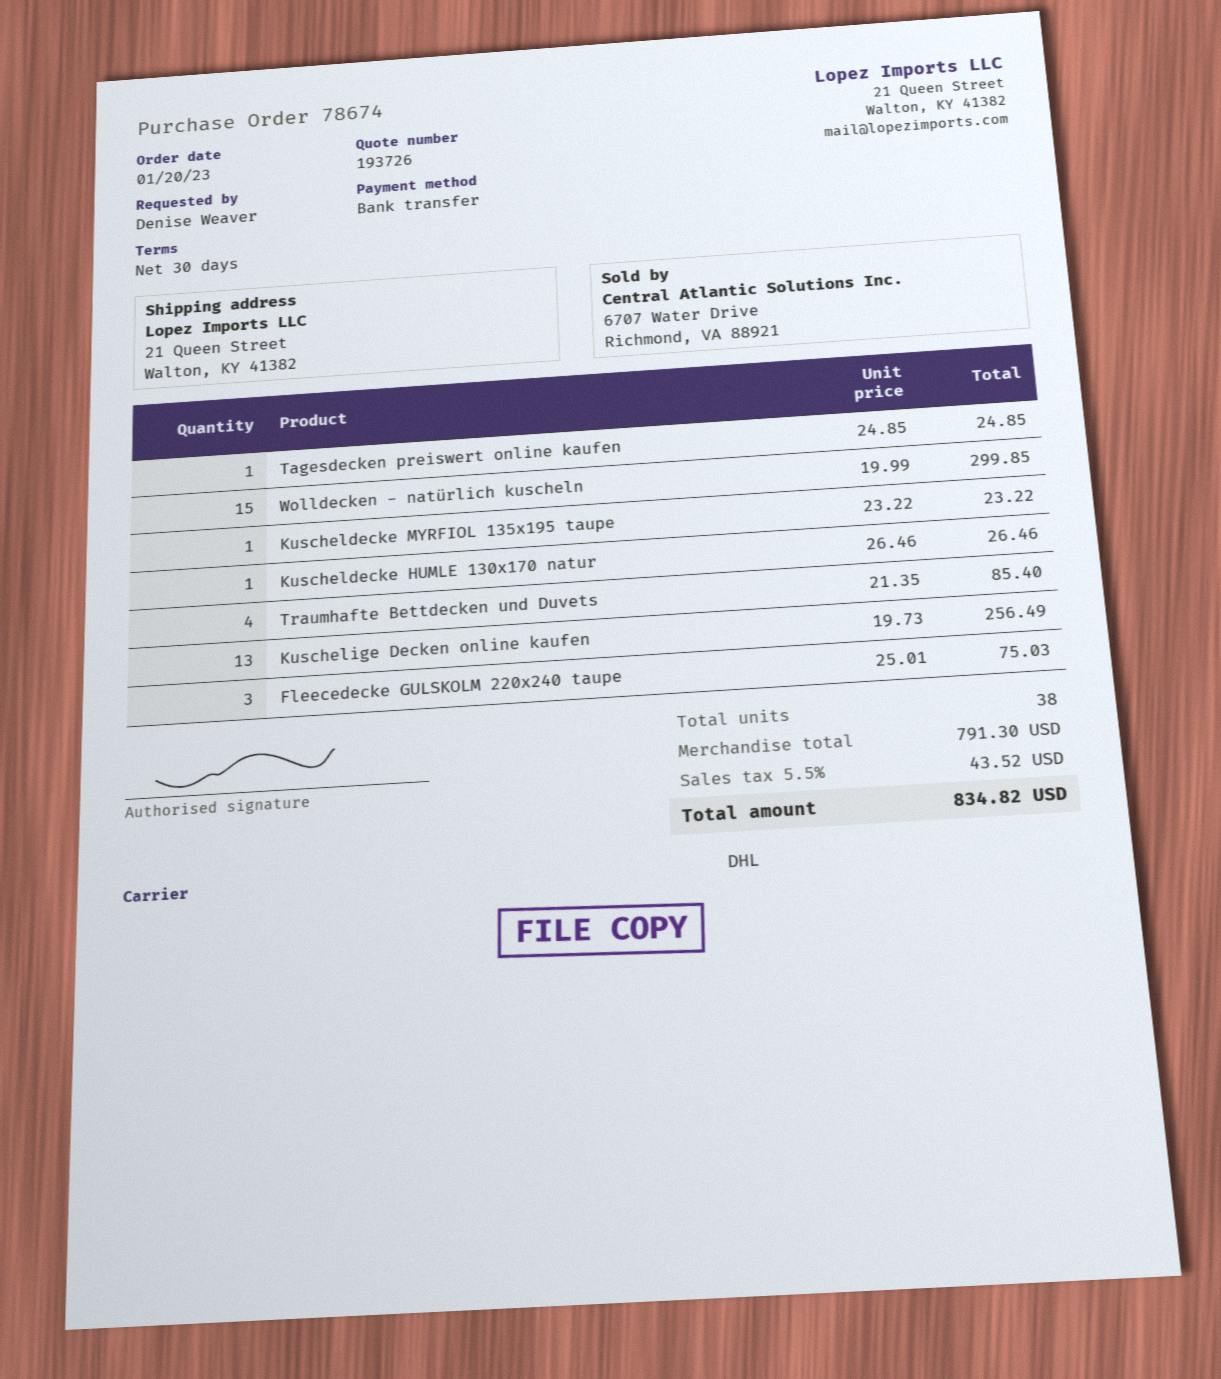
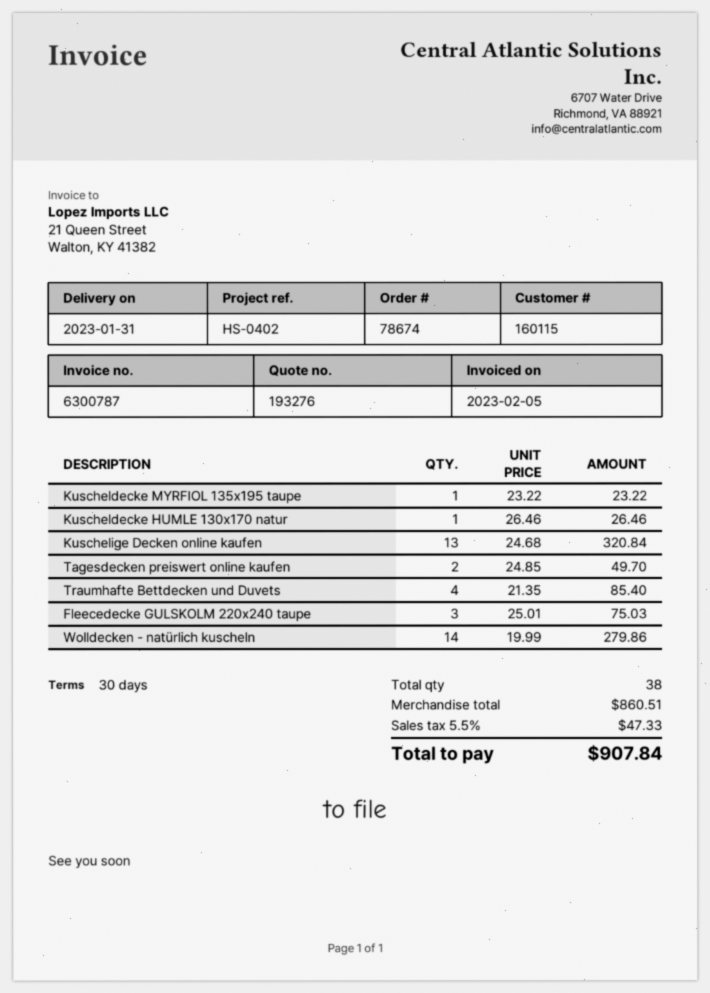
quote number: 193726 -> 193276
Tagesdecken preiswert online kaufen: 1 x 24.85 = 24.85 -> 2 x 24.85 = 49.70
Wolldecken - natürlich kuscheln: 15 x 19.99 = 299.85 -> 14 x 19.99 = 279.86
Kuschelige Decken online kaufen: 13 x 19.73 = 256.49 -> 13 x 24.68 = 320.84
subtotal: 791.30 -> 860.51
tax: 5.5% = 43.52 -> 5.5% = 47.33
total: 834.82 -> 907.84

